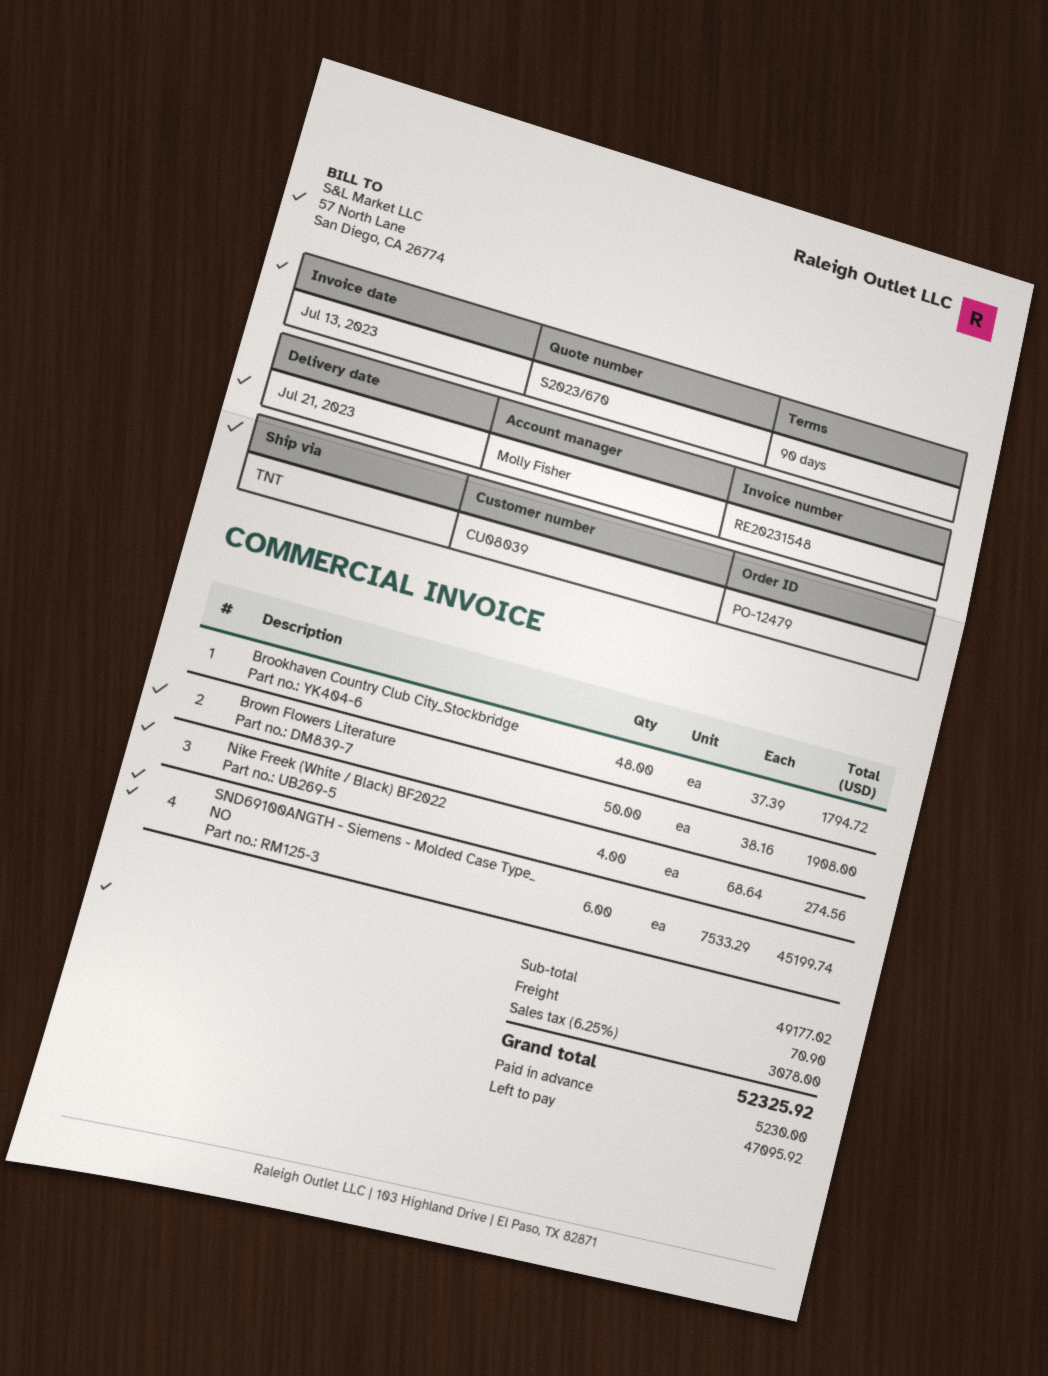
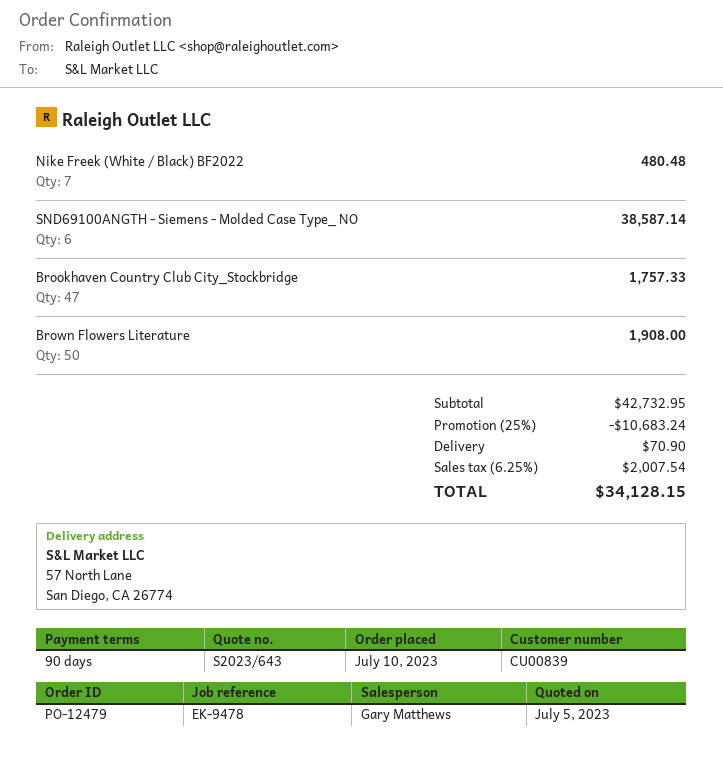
quote number: S2023/670 -> S2023/643
customer number: CU08039 -> CU00839
sales rep: Molly Fisher -> Gary Matthews
Brookhaven Country Club City_Stockbridge: 48 for 1794.72 -> 47 for 1757.33
Nike Freek (White / Black) BF2022: 4 for 274.56 -> 7 for 480.48
SND69100ANGTH - Siemens - Molded Case Type_ NO: 6 for 45199.74 -> 6 for 38587.14
subtotal: 49177.02 -> 42732.95
discount: none -> 25% = 10683.24
tax: 6.25% = 3078.00 -> 6.25% = 2007.54
total: 52325.92 -> 34128.15

